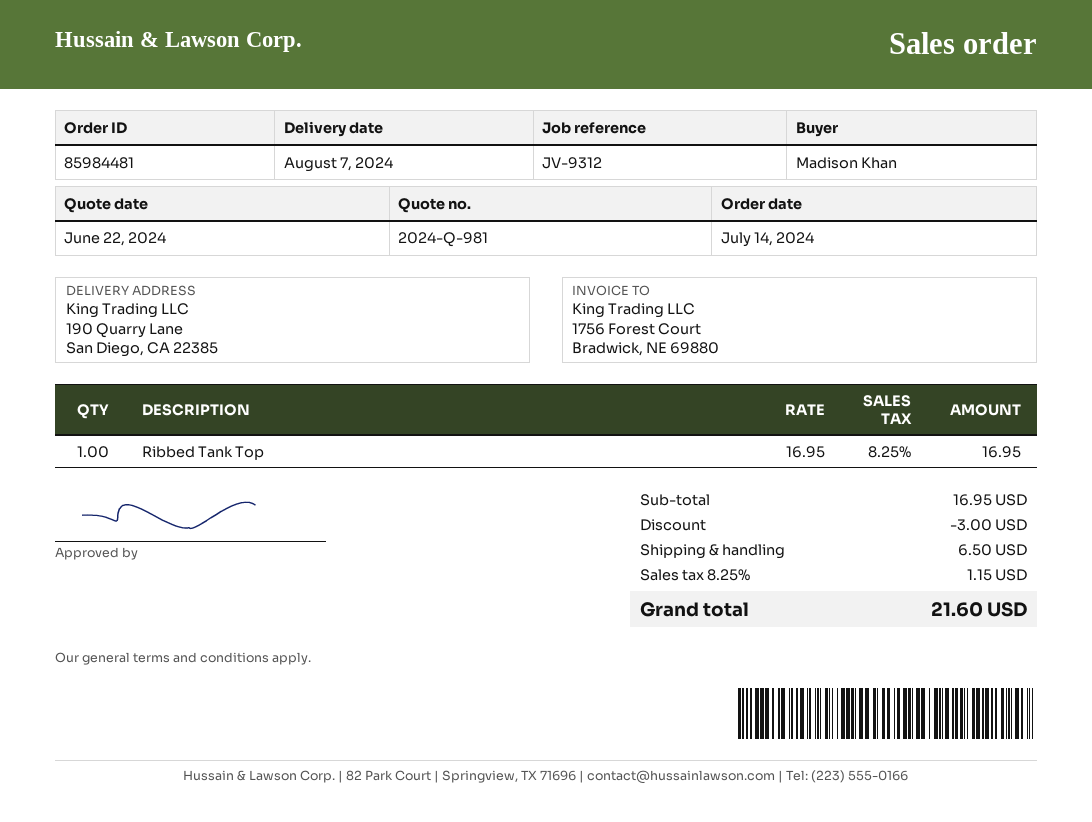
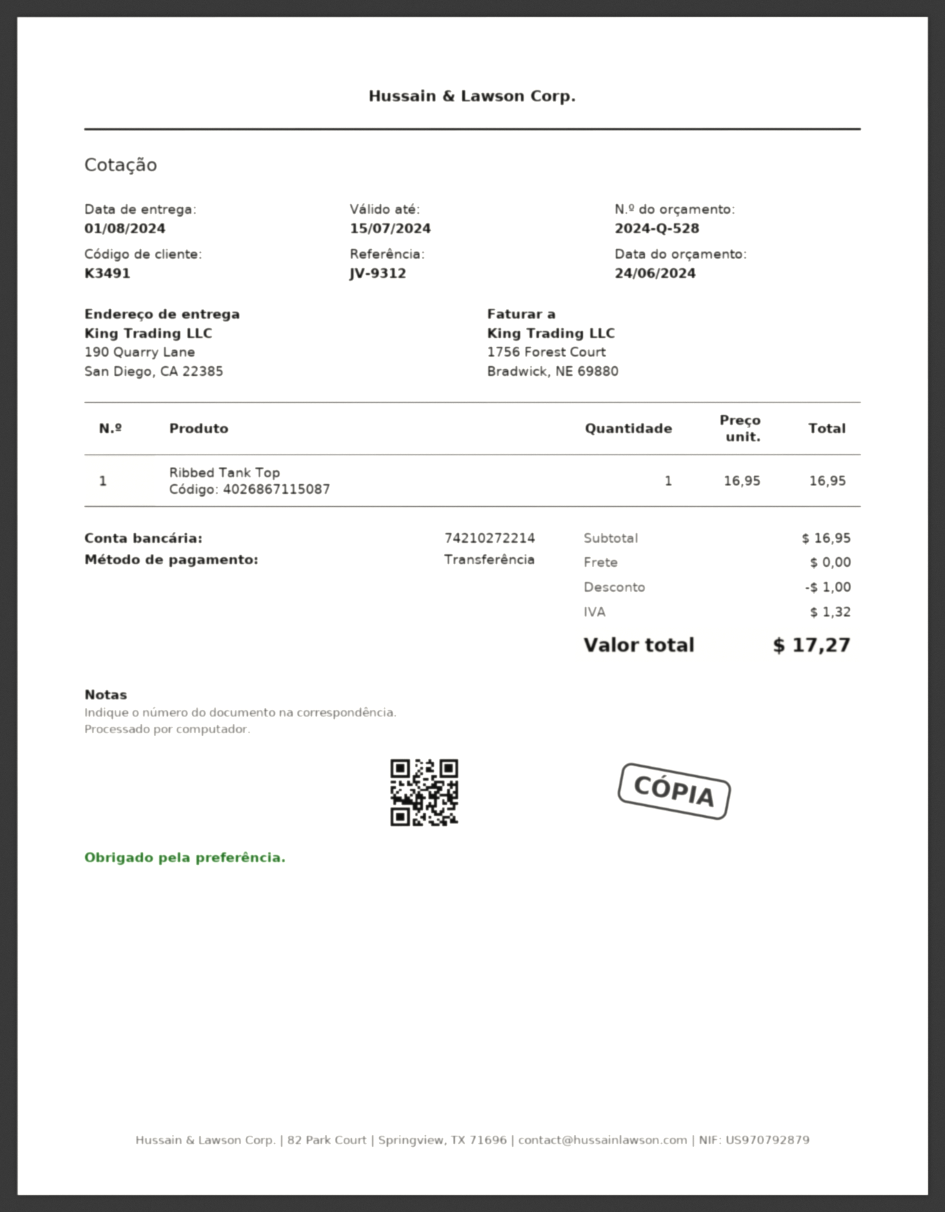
quote number: 2024-Q-981 -> 2024-Q-528
quote date: 2024-06-22 -> 2024-06-24
delivery date: 2024-08-07 -> 2024-08-01
discount: 3.00 -> 1.00
shipping: 6.50 -> 0.00
tax: 1.15 -> 1.32
total: 21.60 -> 17.27

